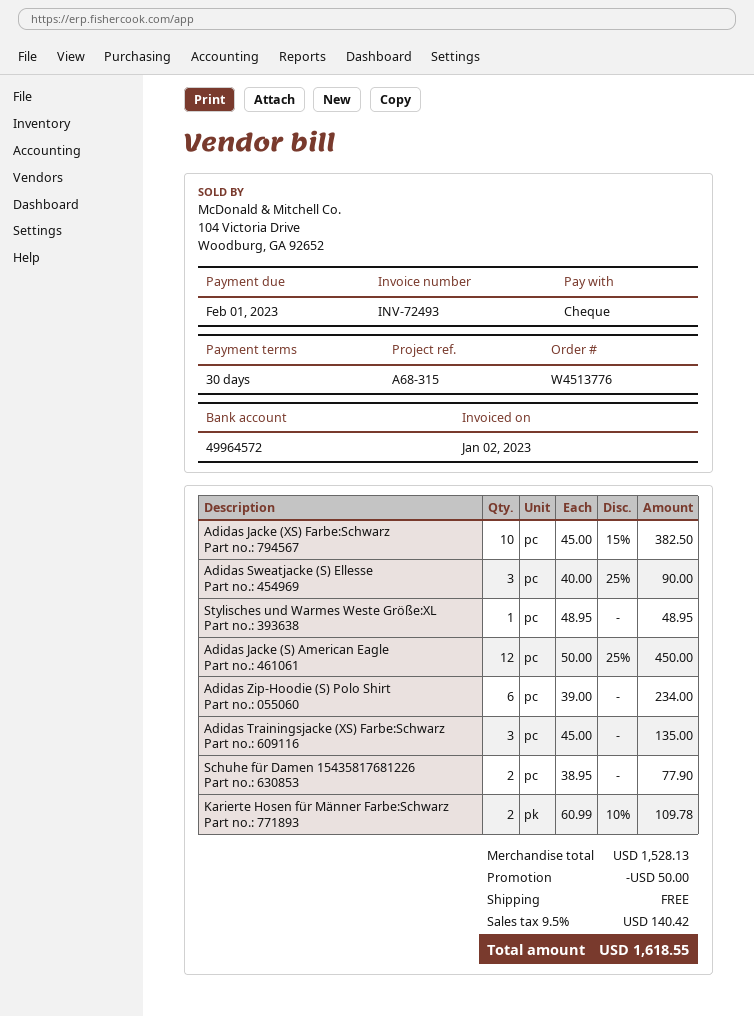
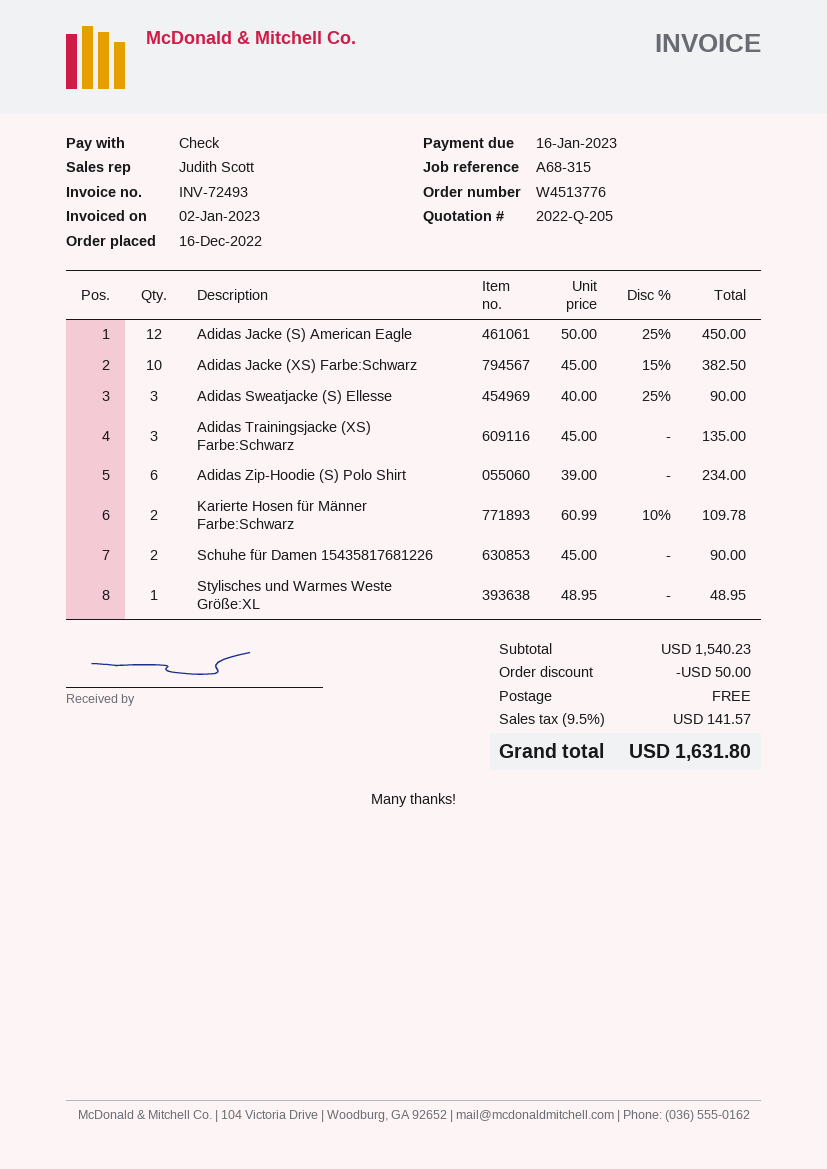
due date: 2023-02-01 -> 2023-01-16
Schuhe für Damen 15435817681226: 2 x 38.95 = 77.90 -> 2 x 45.00 = 90.00
subtotal: 1528.13 -> 1540.23
tax: 9.5% = 140.42 -> 9.5% = 141.57
total: 1618.55 -> 1631.80

